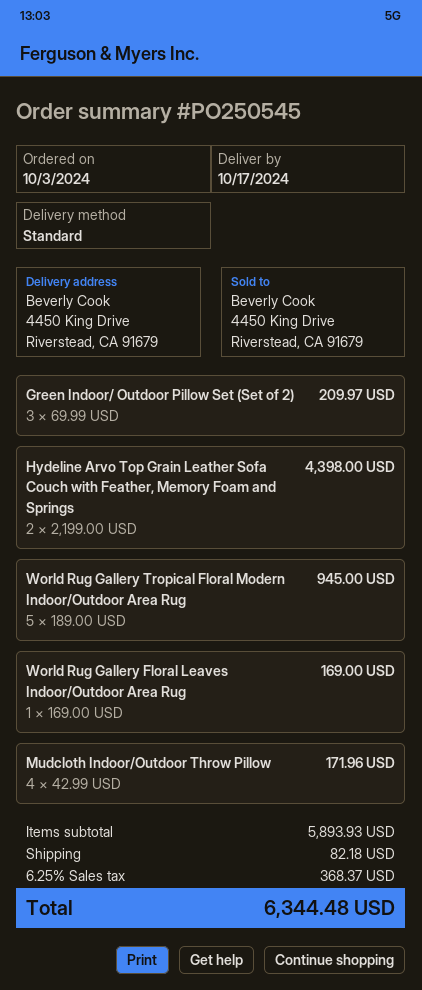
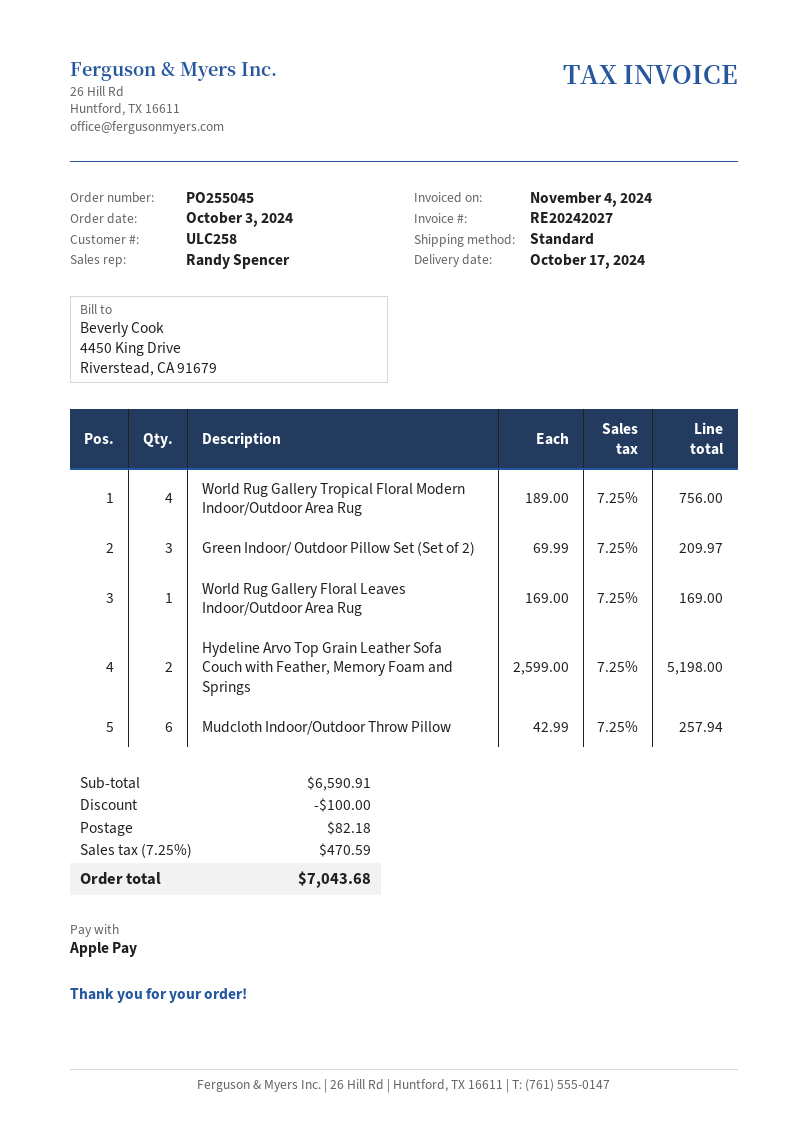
order number: PO250545 -> PO255045
Hydeline Arvo Top Grain Leather Sofa Couch with Feather, Memory Foam and Springs: 2 x 2199.00 = 4398.00 -> 2 x 2599.00 = 5198.00
World Rug Gallery Tropical Floral Modern Indoor/Outdoor Area Rug: 5 x 189.00 = 945.00 -> 4 x 189.00 = 756.00
Mudcloth Indoor/Outdoor Throw Pillow: 4 x 42.99 = 171.96 -> 6 x 42.99 = 257.94
subtotal: 5893.93 -> 6590.91
discount: none -> 100.00
tax: 6.25% = 368.37 -> 7.25% = 470.59
total: 6344.48 -> 7043.68

